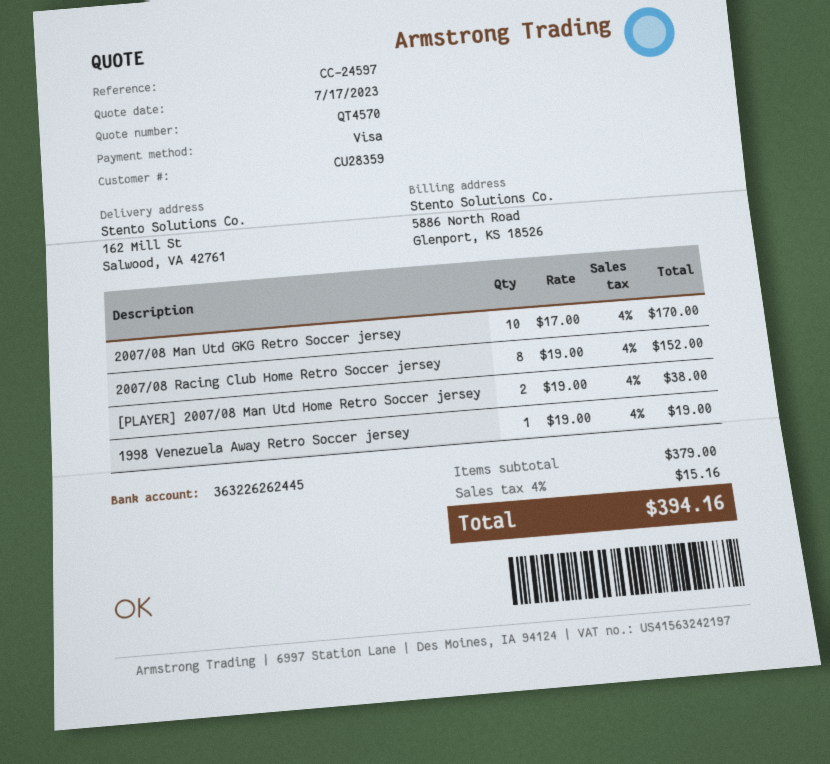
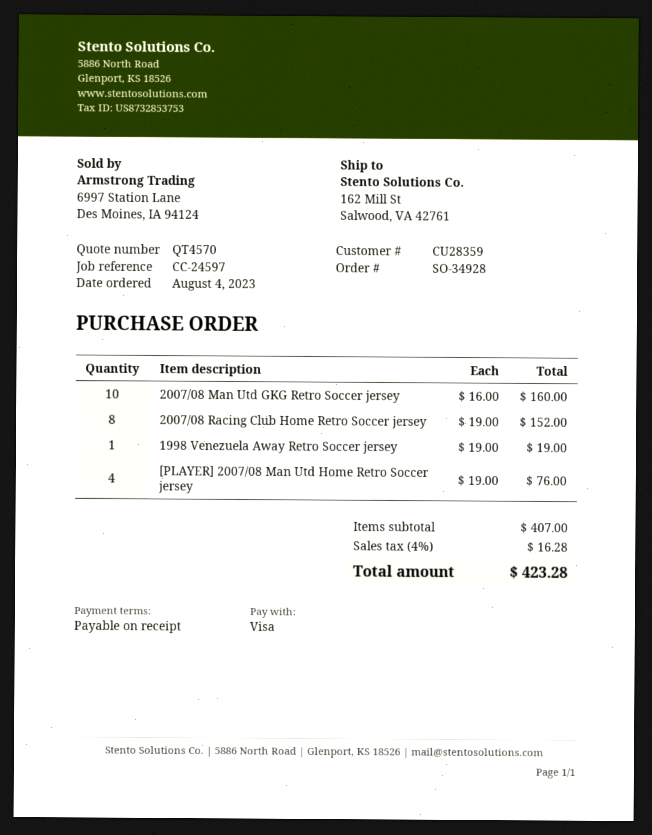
2007/08 Man Utd GKG Retro Soccer jersey: 10 x 17.00 = 170.00 -> 10 x 16.00 = 160.00
[PLAYER] 2007/08 Man Utd Home Retro Soccer jersey: 2 x 19.00 = 38.00 -> 4 x 19.00 = 76.00
subtotal: 379.00 -> 407.00
tax: 4% = 15.16 -> 4% = 16.28
total: 394.16 -> 423.28

